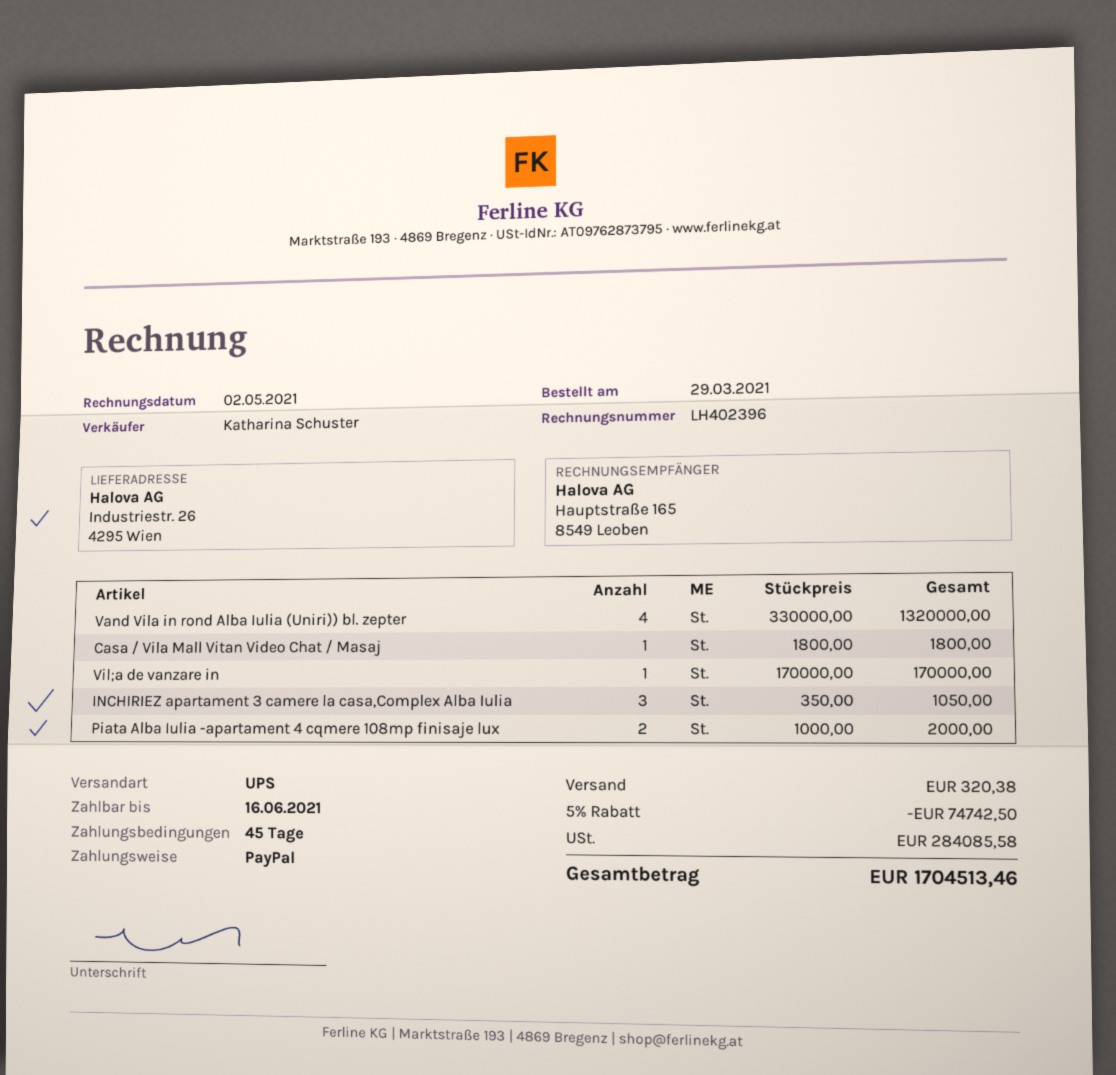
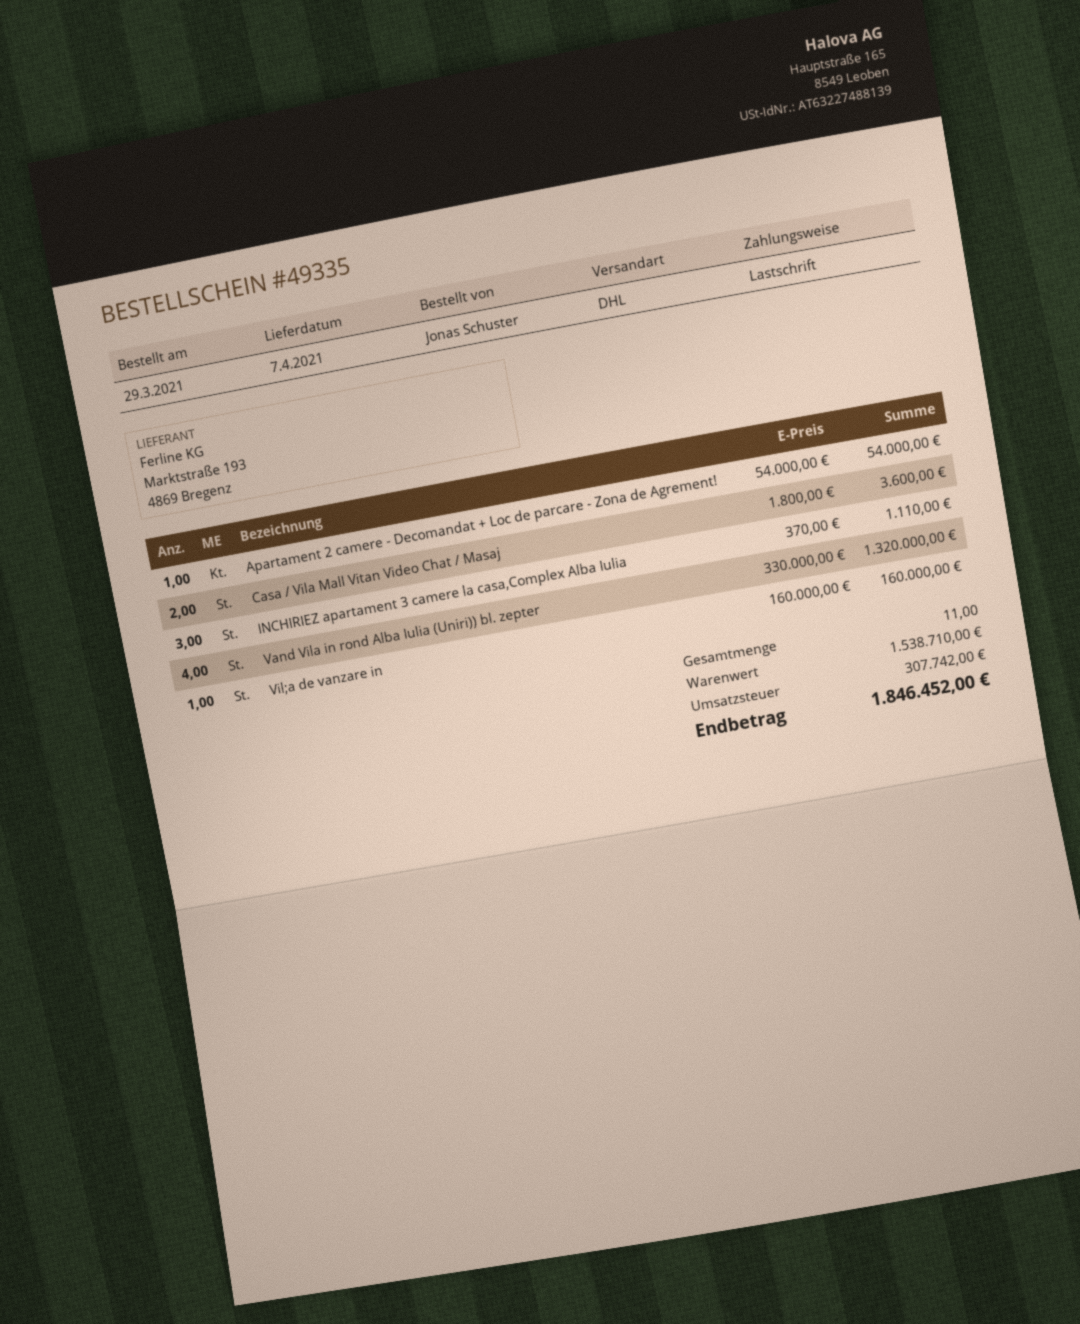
payment method: PayPal -> direct debit
shipping method: UPS -> DHL
Casa / Vila Mall Vitan Video Chat / Masaj: 1 x 1800.00 = 1800.00 -> 2 x 1800.00 = 3600.00
Vil;a de vanzare in: 1 x 170000.00 = 170000.00 -> 1 x 160000.00 = 160000.00
INCHIRIEZ apartament 3 camere la casa,Complex Alba Iulia: 3 x 350.00 = 1050.00 -> 3 x 370.00 = 1110.00
Piata Alba Iulia -apartament 4 cqmere 108mp finisaje lux: 2 x 1000.00 = 2000.00 -> none
Apartament 2 camere - Decomandat + Loc de parcare - Zona de Agrement!: none -> 1 x 54000.00 = 54000.00
discount: 5% = 74742.50 -> none
shipping: 320.38 -> none
tax: 284085.58 -> 307742.00
total: 1704513.46 -> 1846452.00

